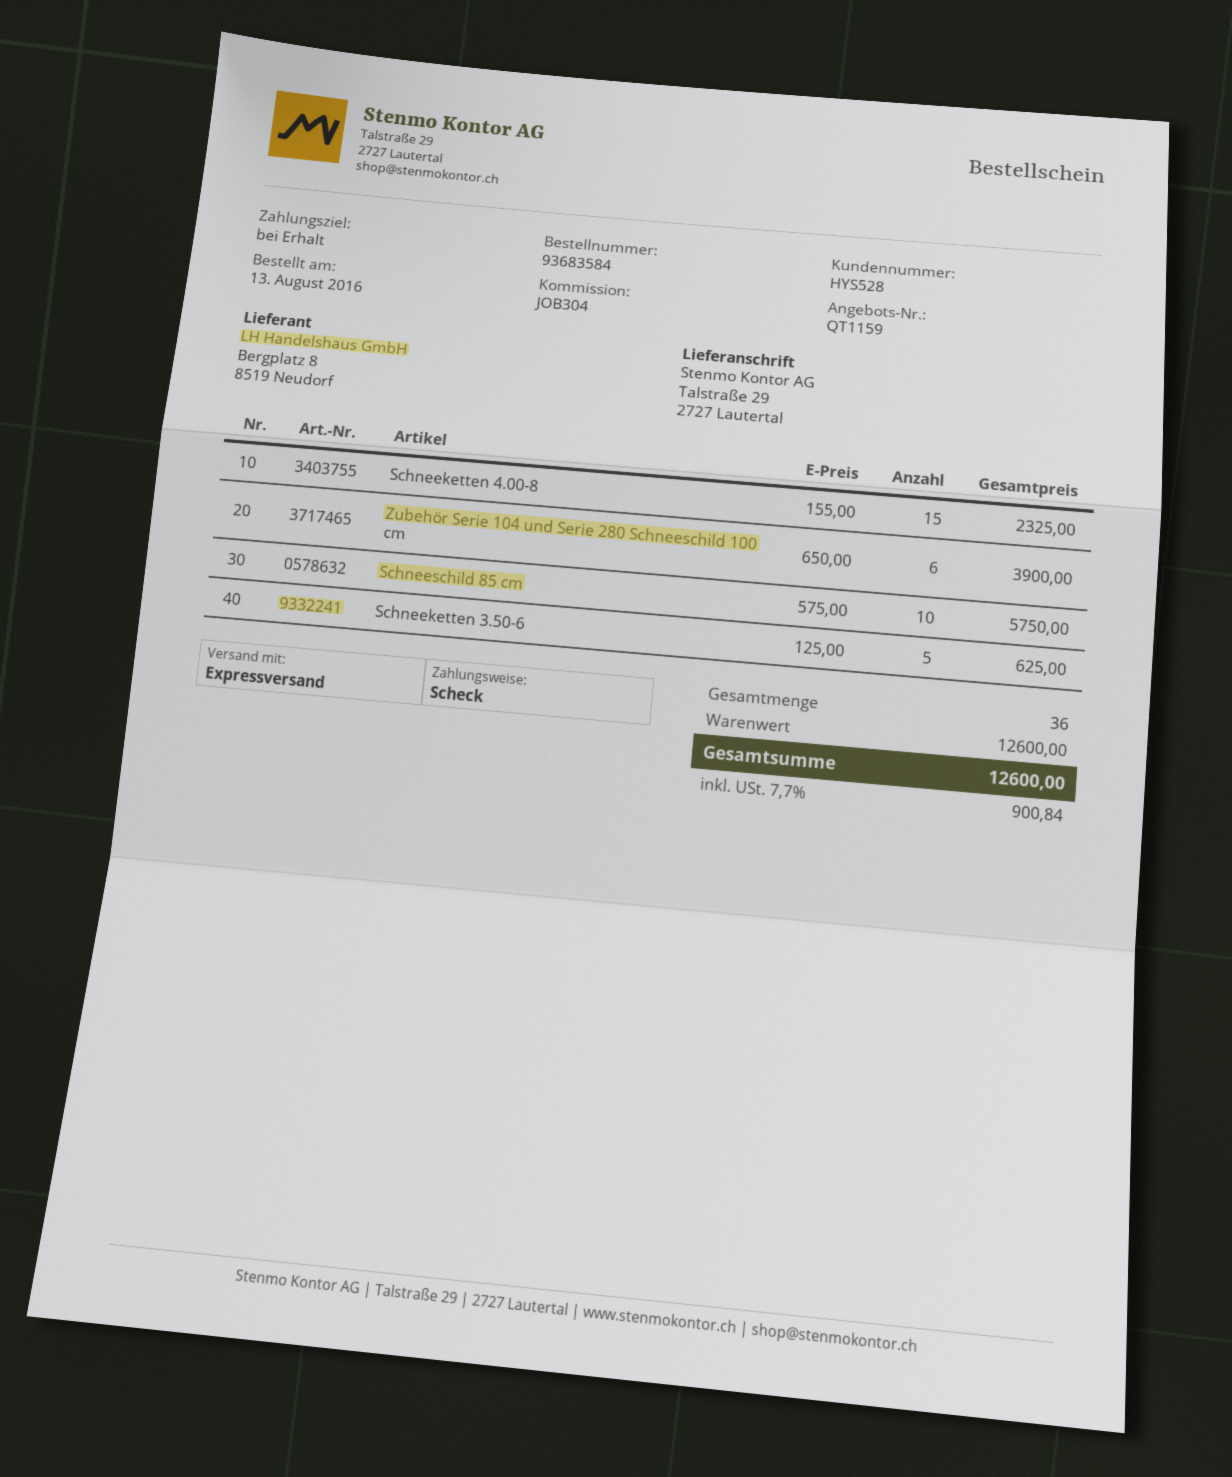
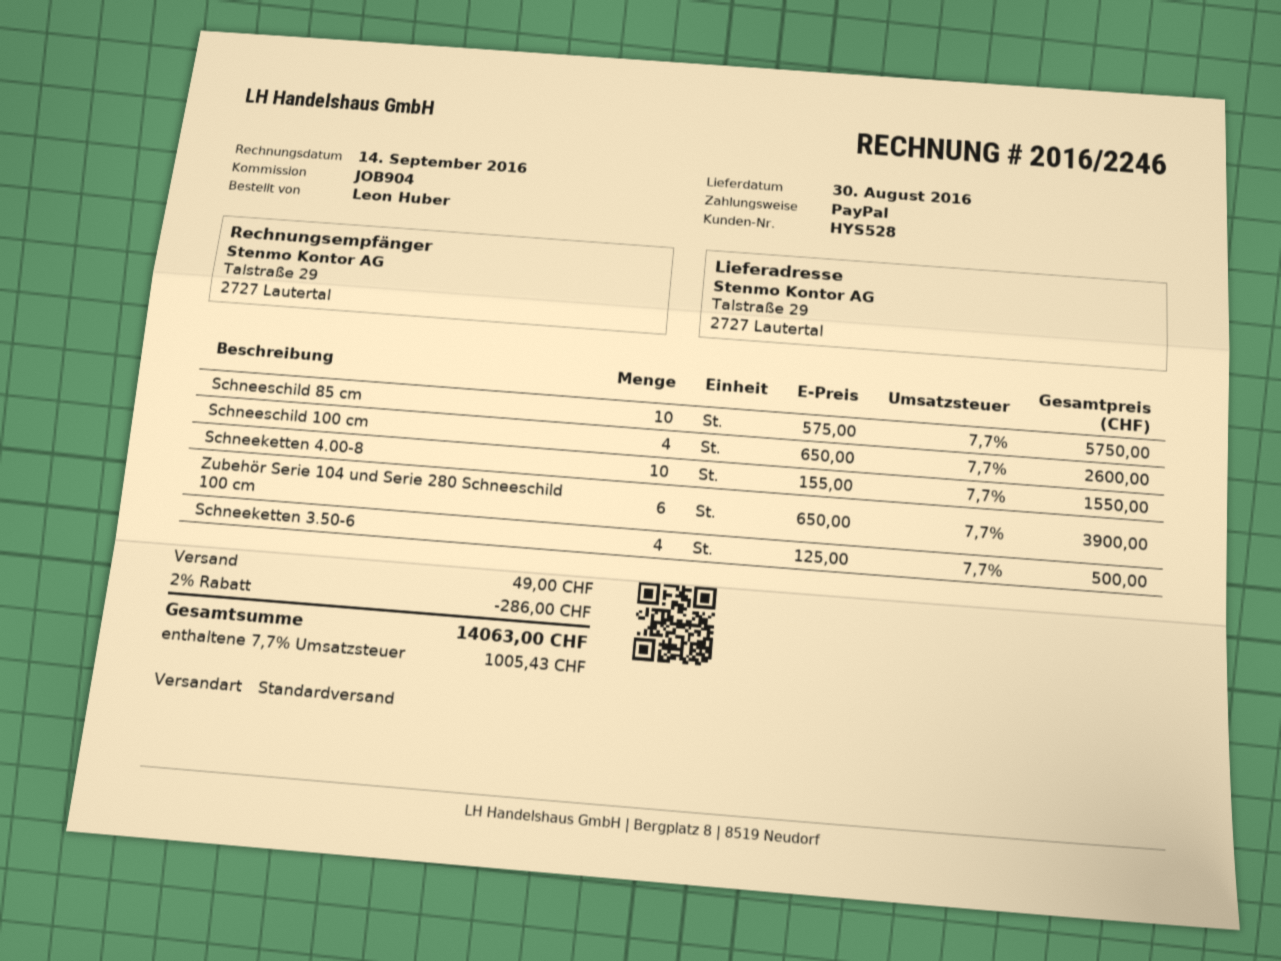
reference: JOB304 -> JOB904
payment method: cheque -> PayPal
shipping method: express -> standard
Schneeketten 4.00-8: 15 x 155.00 = 2325.00 -> 10 x 155.00 = 1550.00
Schneeketten 3.50-6: 5 x 125.00 = 625.00 -> 4 x 125.00 = 500.00
Schneeschild 100 cm: none -> 4 x 650.00 = 2600.00
discount: none -> 2% = 286.00
shipping: none -> 49.00
tax: 7.7% = 900.84 -> 7.7% = 1005.43
total: 12600.00 -> 14063.00

